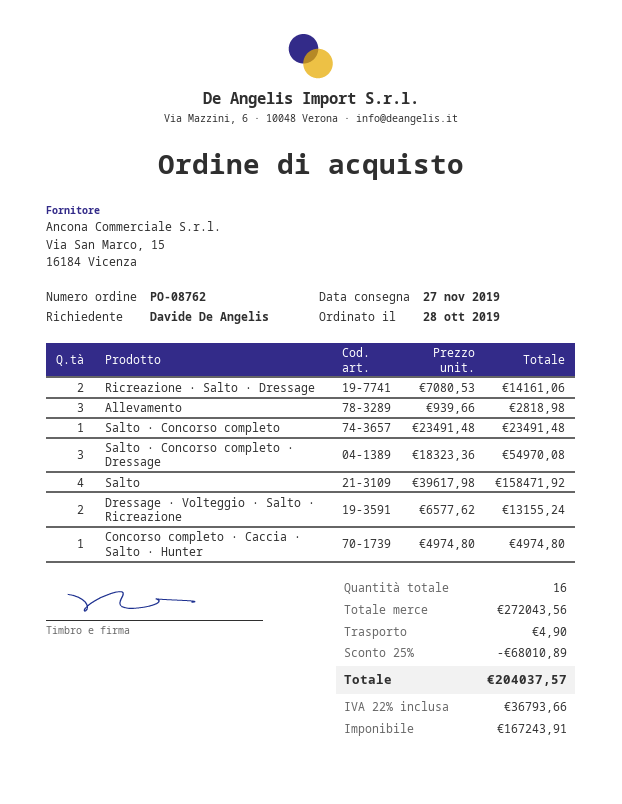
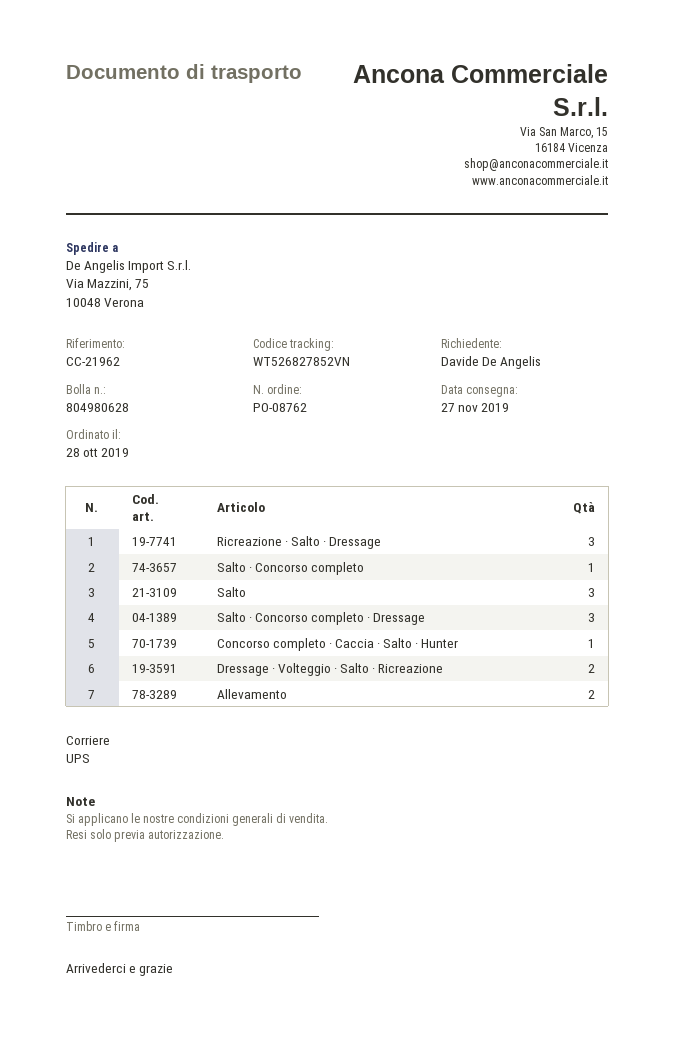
Ricreazione · Salto · Dressage: 2 -> 3
Allevamento: 3 -> 2
Salto: 4 -> 3

